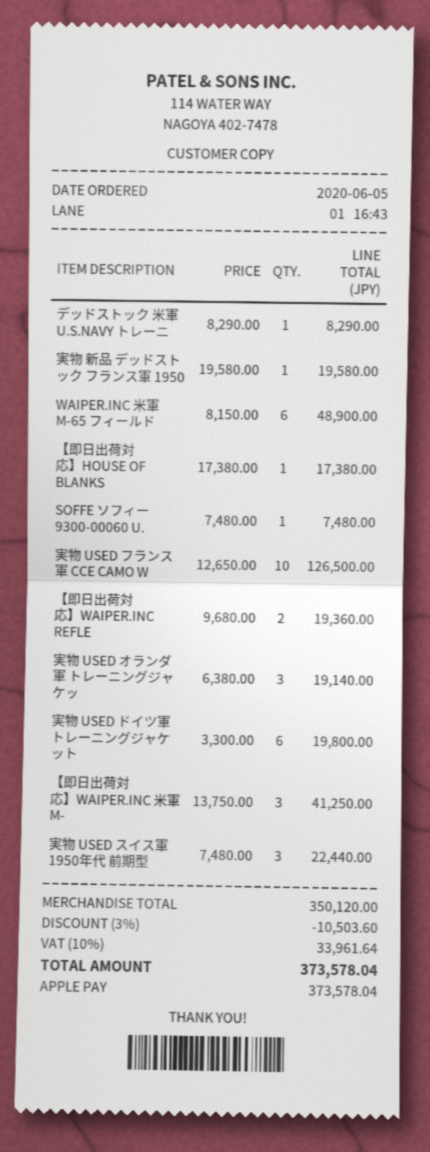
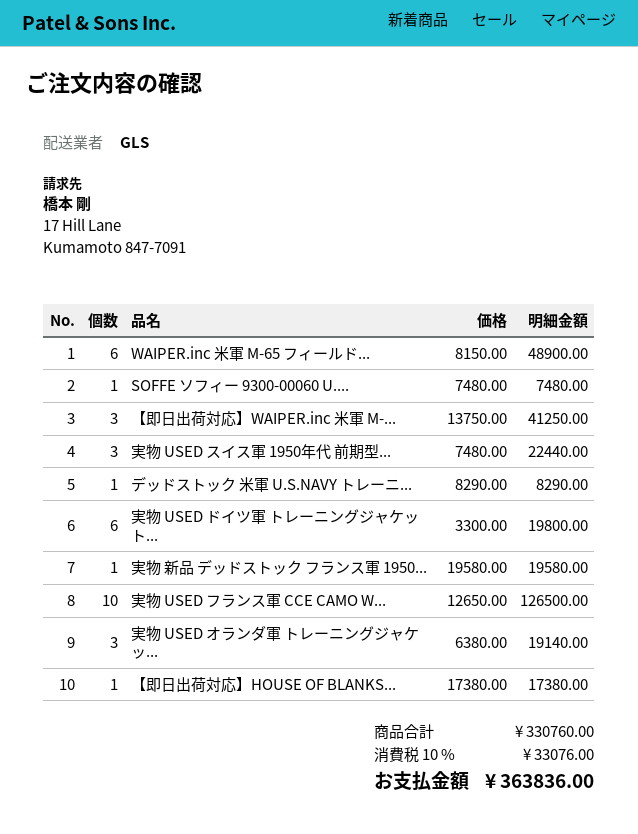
【即日出荷対応】WAIPER.INC REFLE: 2 x 9680.00 = 19360.00 -> none
subtotal: 350120.00 -> 330760.00
discount: 3% = 10503.60 -> none
tax: 10% = 33961.64 -> 10% = 33076.00
total: 373578.04 -> 363836.00

